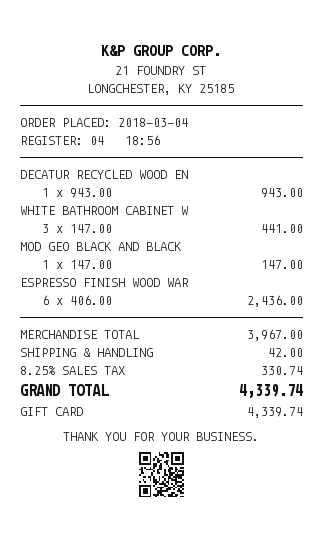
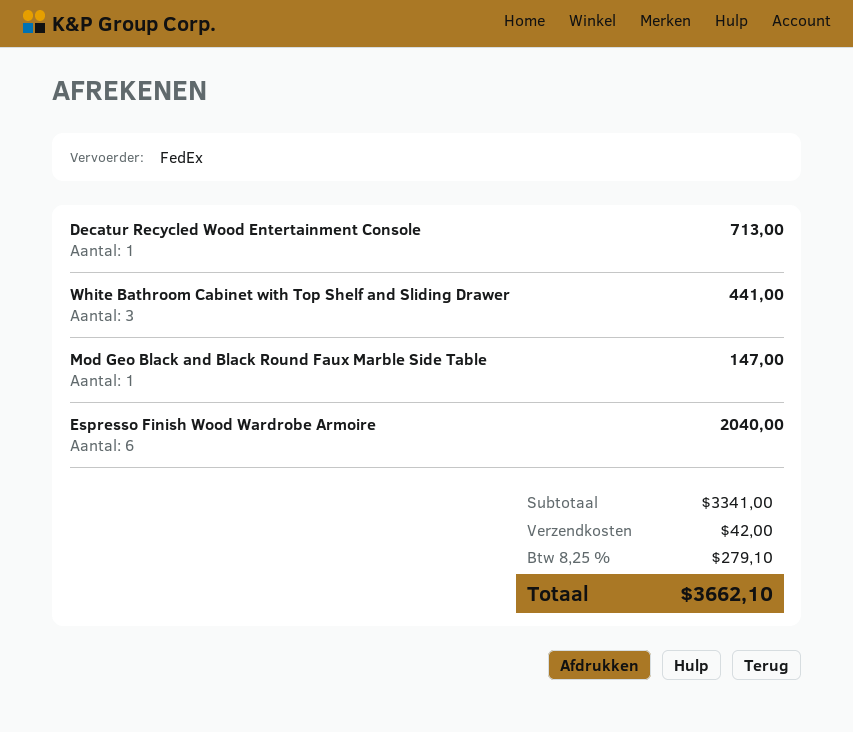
DECATUR RECYCLED WOOD EN: 1 for 943.00 -> 1 for 713.00
ESPRESSO FINISH WOOD WAR: 6 for 2436.00 -> 6 for 2040.00
subtotal: 3967.00 -> 3341.00
tax: 8.25% = 330.74 -> 8.25% = 279.10
total: 4339.74 -> 3662.10

